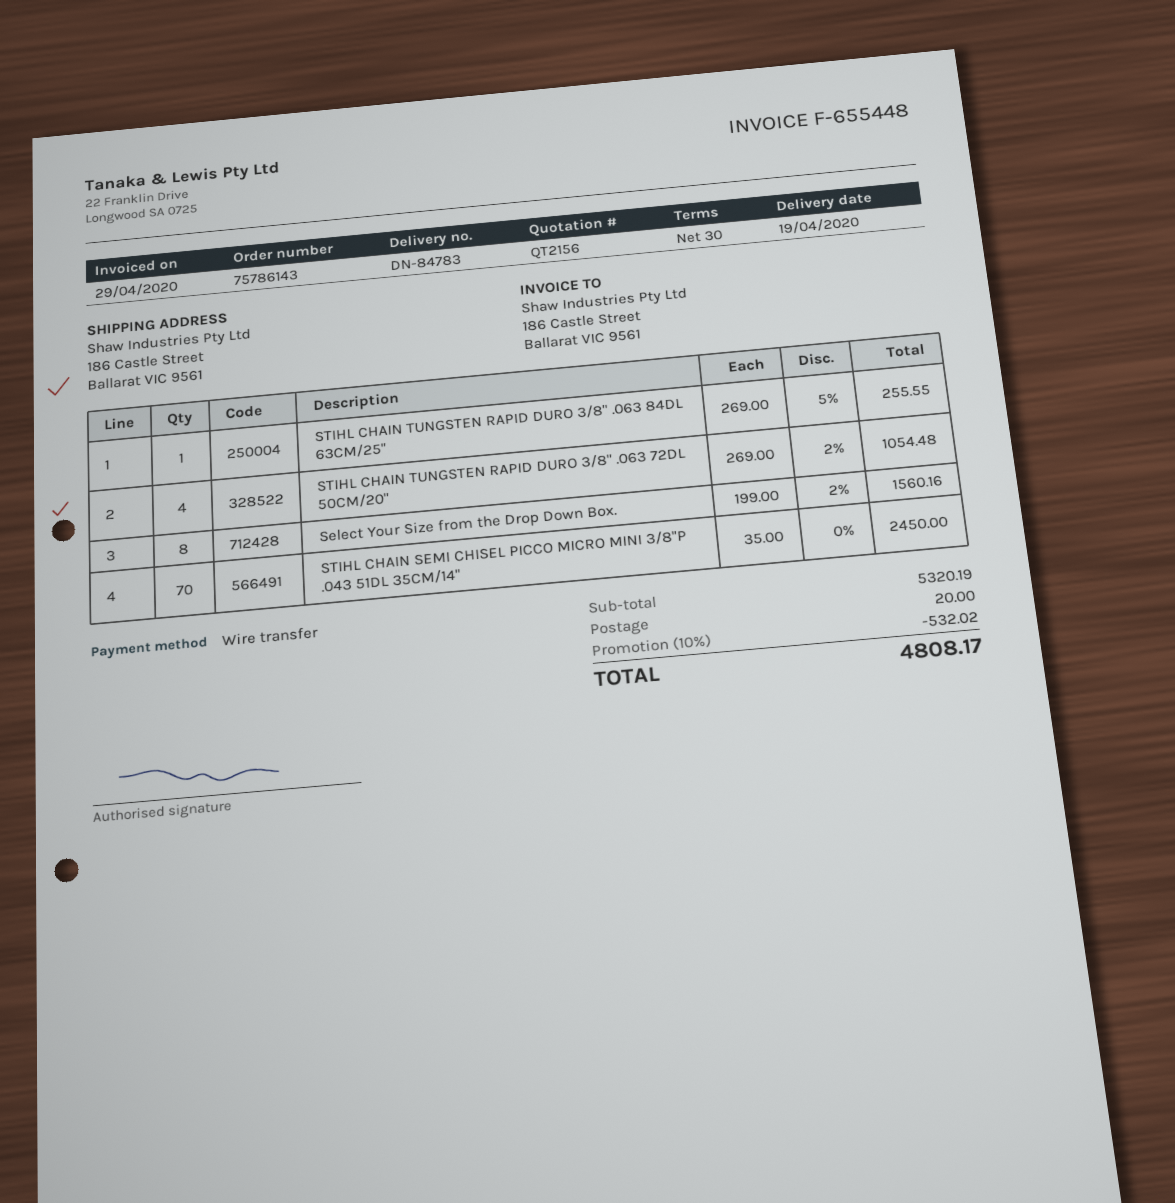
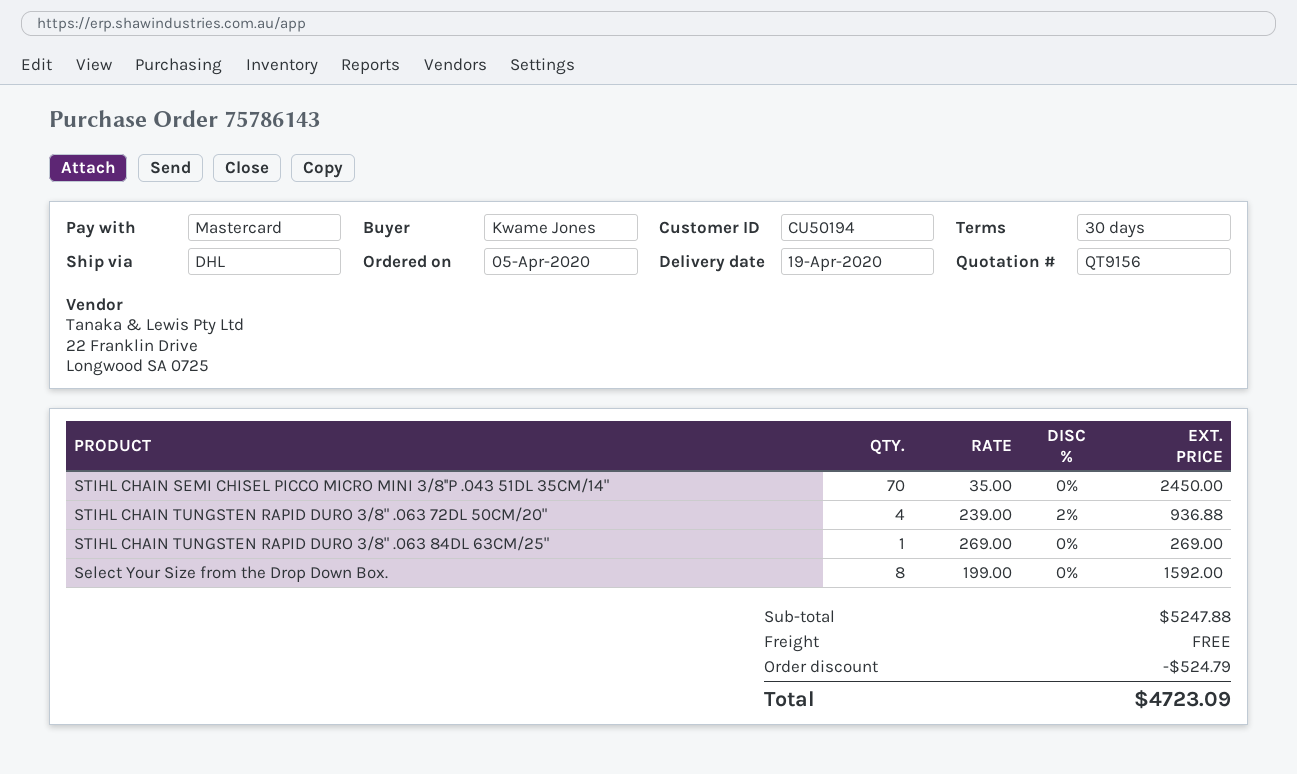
quote number: QT2156 -> QT9156
payment method: bank transfer -> Mastercard
STIHL CHAIN TUNGSTEN RAPID DURO 3/8" .063 84DL 63CM/25": 1 x 269.00 - 5% = 255.55 -> 1 x 269.00 = 269.00
STIHL CHAIN TUNGSTEN RAPID DURO 3/8" .063 72DL 50CM/20": 4 x 269.00 - 2% = 1054.48 -> 4 x 239.00 - 2% = 936.88
Select Your Size from the Drop Down Box.: 8 x 199.00 - 2% = 1560.16 -> 8 x 199.00 = 1592.00
subtotal: 5320.19 -> 5247.88
discount: 532.02 -> 524.79
shipping: 20.00 -> 0.00
total: 4808.17 -> 4723.09

